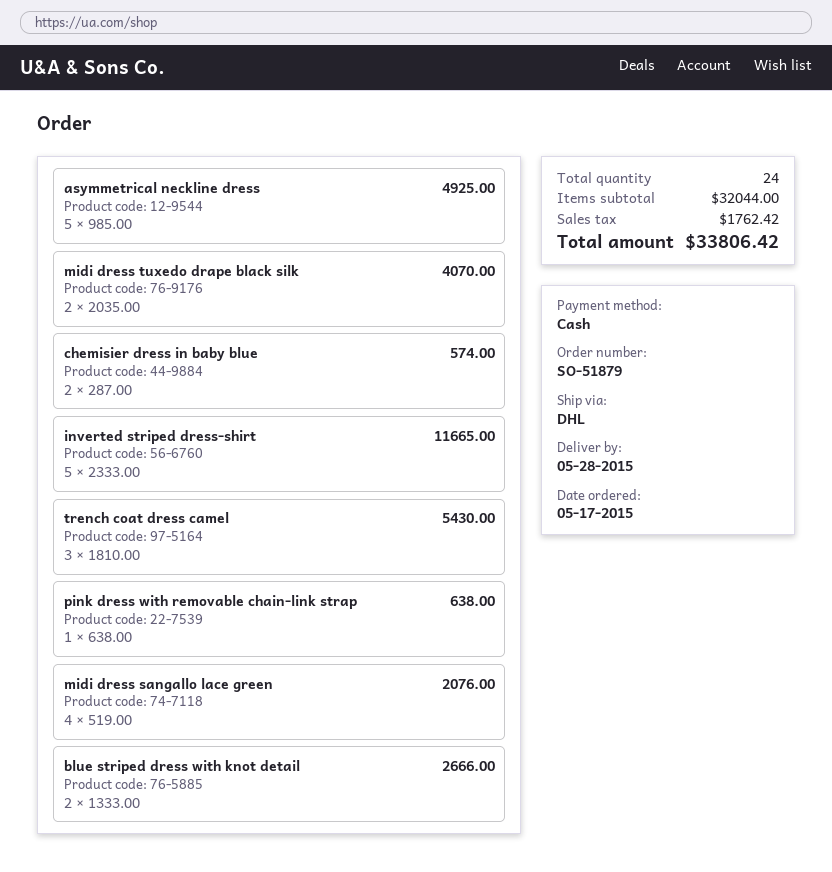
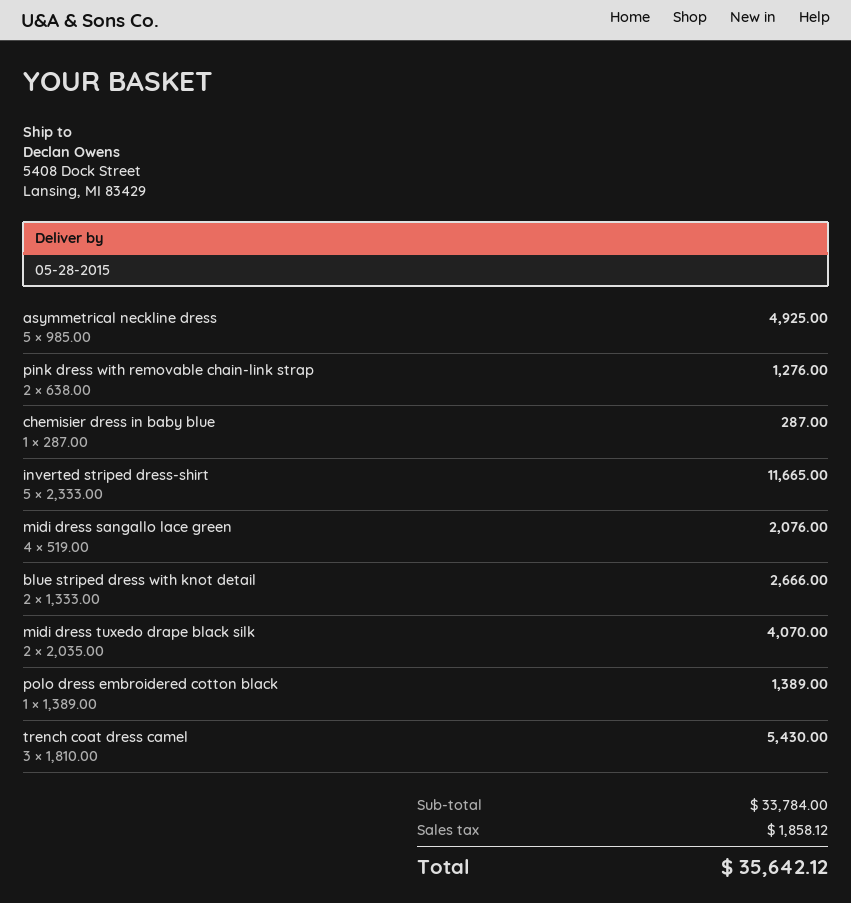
chemisier dress in baby blue: 2 x 287.00 = 574.00 -> 1 x 287.00 = 287.00
pink dress with removable chain-link strap: 1 x 638.00 = 638.00 -> 2 x 638.00 = 1276.00
polo dress embroidered cotton black: none -> 1 x 1389.00 = 1389.00
subtotal: 32044.00 -> 33784.00
tax: 1762.42 -> 1858.12
total: 33806.42 -> 35642.12

